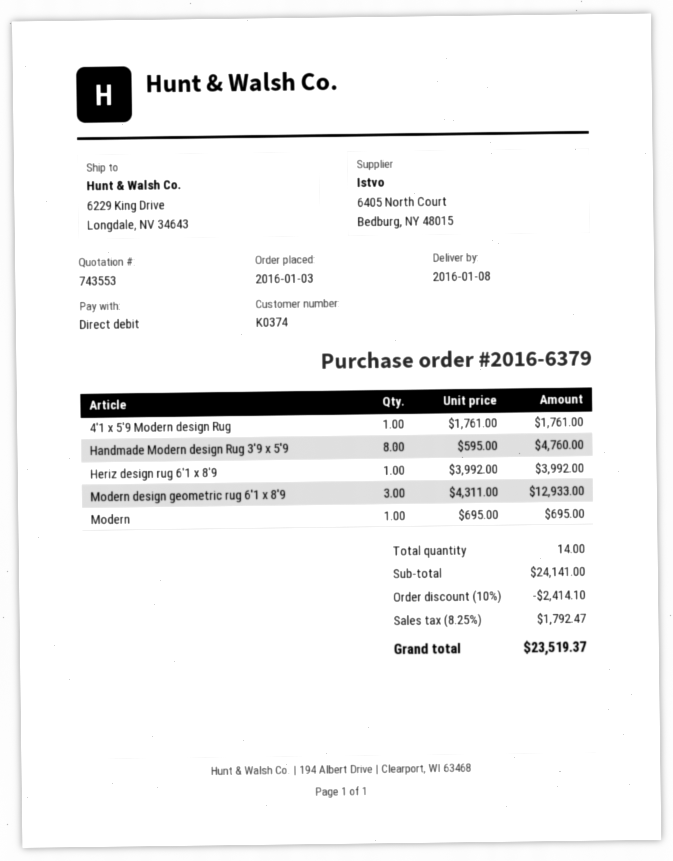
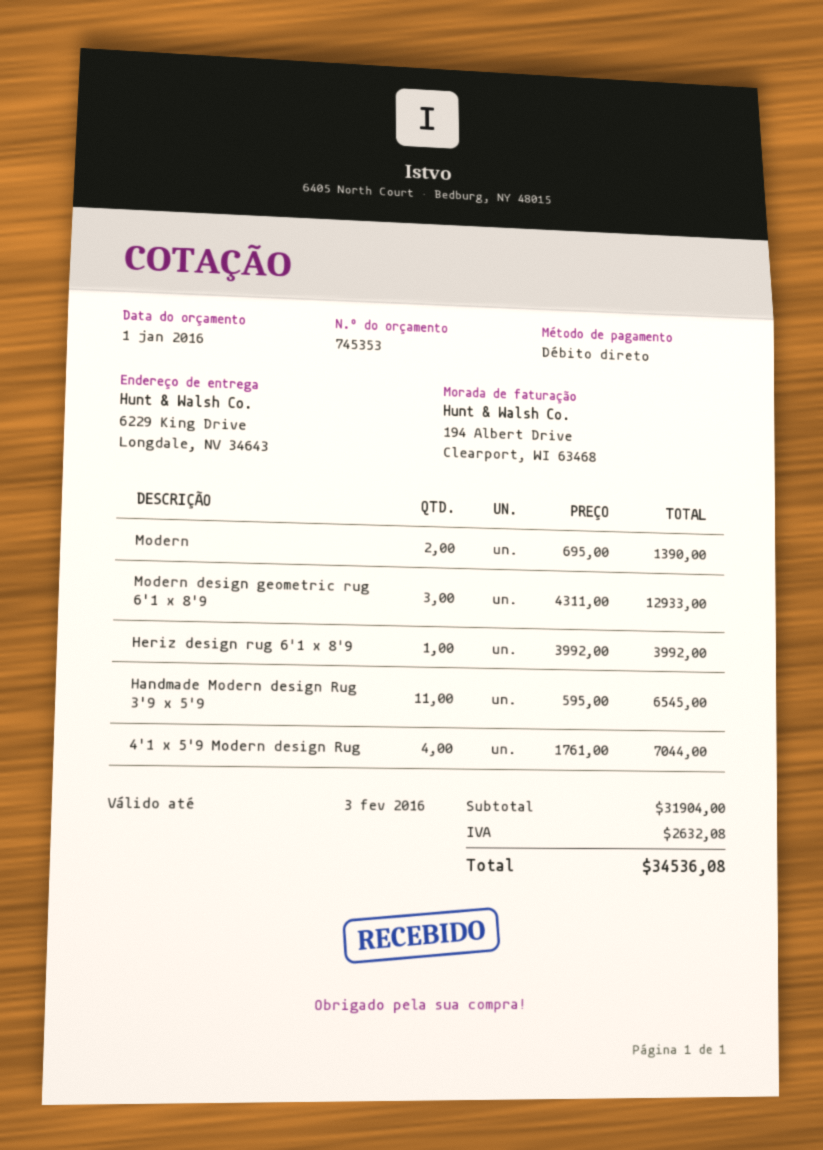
quote number: 743553 -> 745353
4'1 x 5'9 Modern design Rug: 1 x 1761.00 = 1761.00 -> 4 x 1761.00 = 7044.00
Handmade Modern design Rug 3'9 x 5'9: 8 x 595.00 = 4760.00 -> 11 x 595.00 = 6545.00
Modern: 1 x 695.00 = 695.00 -> 2 x 695.00 = 1390.00
subtotal: 24141.00 -> 31904.00
discount: 10% = 2414.10 -> none
tax: 1792.47 -> 2632.08
total: 23519.37 -> 34536.08

